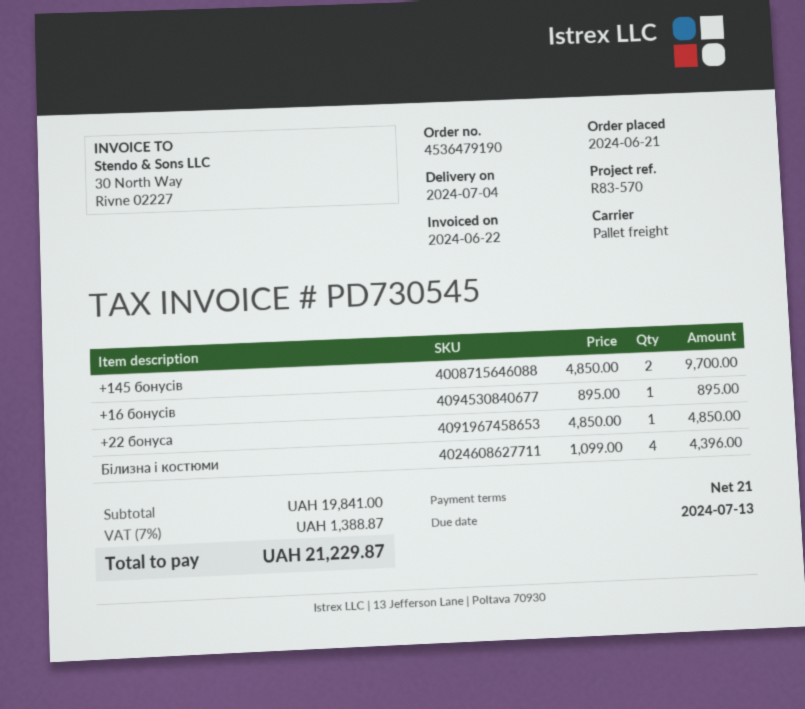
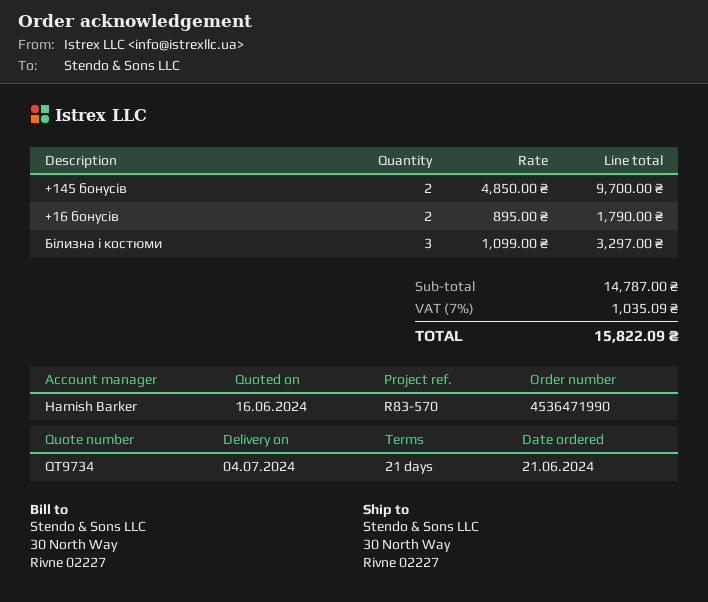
order number: 4536479190 -> 4536471990
+16 бонусів: 1 x 895.00 = 895.00 -> 2 x 895.00 = 1790.00
+22 бонуса: 1 x 4850.00 = 4850.00 -> none
Білизна і костюми: 4 x 1099.00 = 4396.00 -> 3 x 1099.00 = 3297.00
subtotal: 19841.00 -> 14787.00
tax: 7% = 1388.87 -> 7% = 1035.09
total: 21229.87 -> 15822.09

